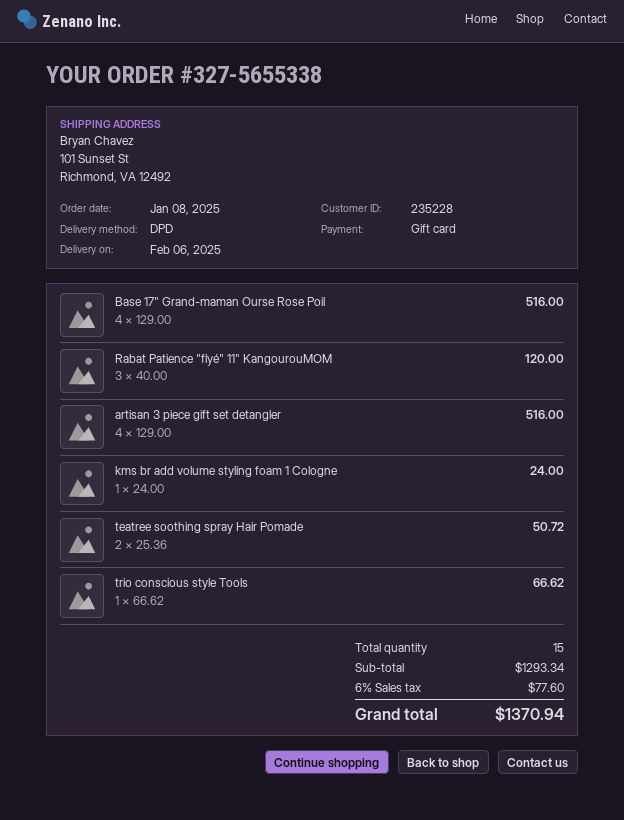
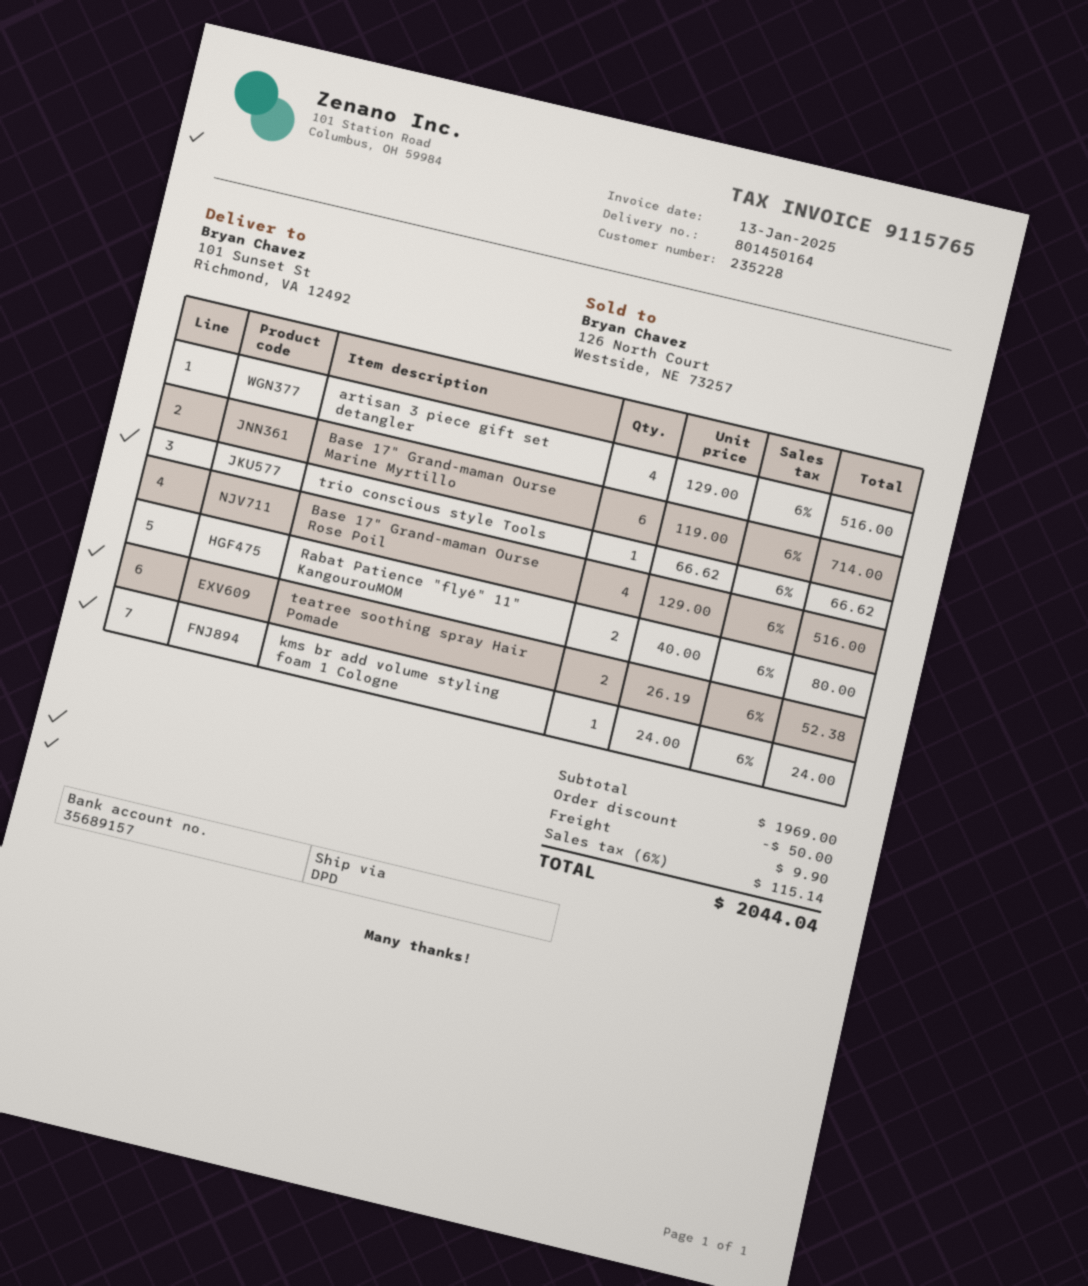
Rabat Patience "flyé" 11" KangourouMOM: 3 x 40.00 = 120.00 -> 2 x 40.00 = 80.00
teatree soothing spray Hair Pomade: 2 x 25.36 = 50.72 -> 2 x 26.19 = 52.38
Base 17" Grand-maman Ourse Marine Myrtillo: none -> 6 x 119.00 = 714.00
subtotal: 1293.34 -> 1969.00
discount: none -> 50.00
shipping: none -> 9.90
tax: 6% = 77.60 -> 6% = 115.14
total: 1370.94 -> 2044.04

